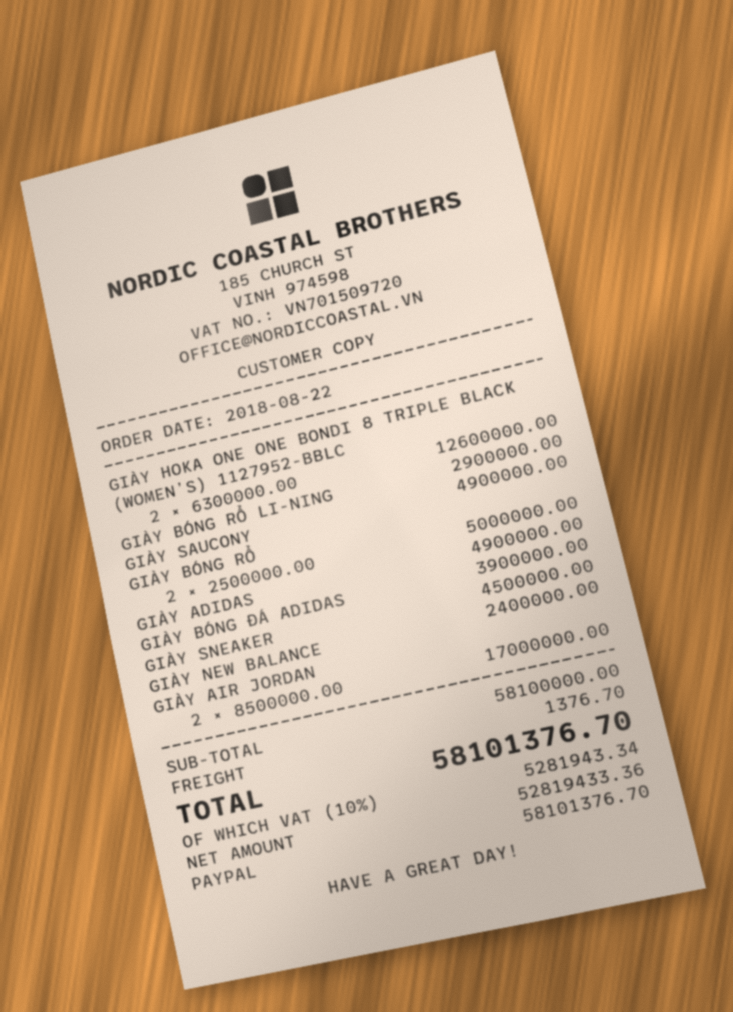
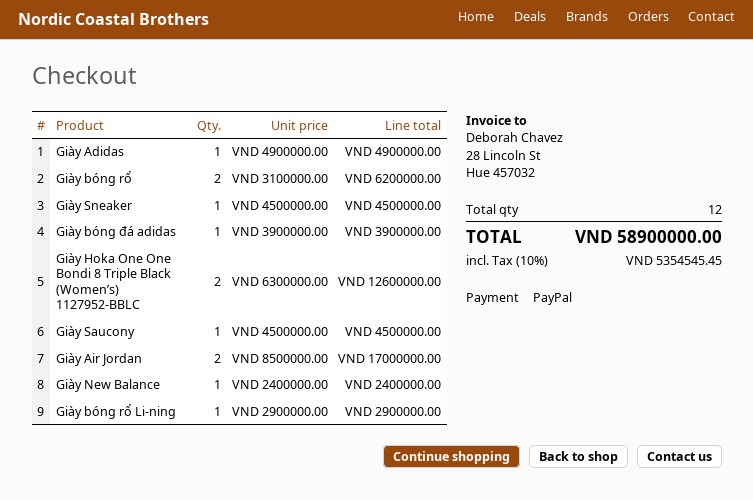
GIÀY SAUCONY: 1 x 4900000.00 = 4900000.00 -> 1 x 4500000.00 = 4500000.00
GIÀY BÓNG RỔ: 2 x 2500000.00 = 5000000.00 -> 2 x 3100000.00 = 6200000.00
shipping: 1376.70 -> none
tax: 10% = 5281943.34 -> 10% = 5354545.45
total: 58101376.70 -> 58900000.00

